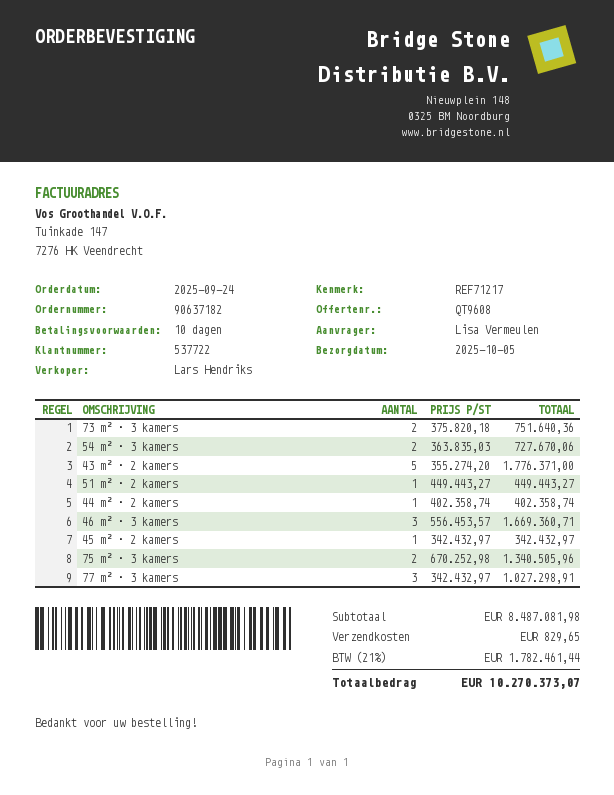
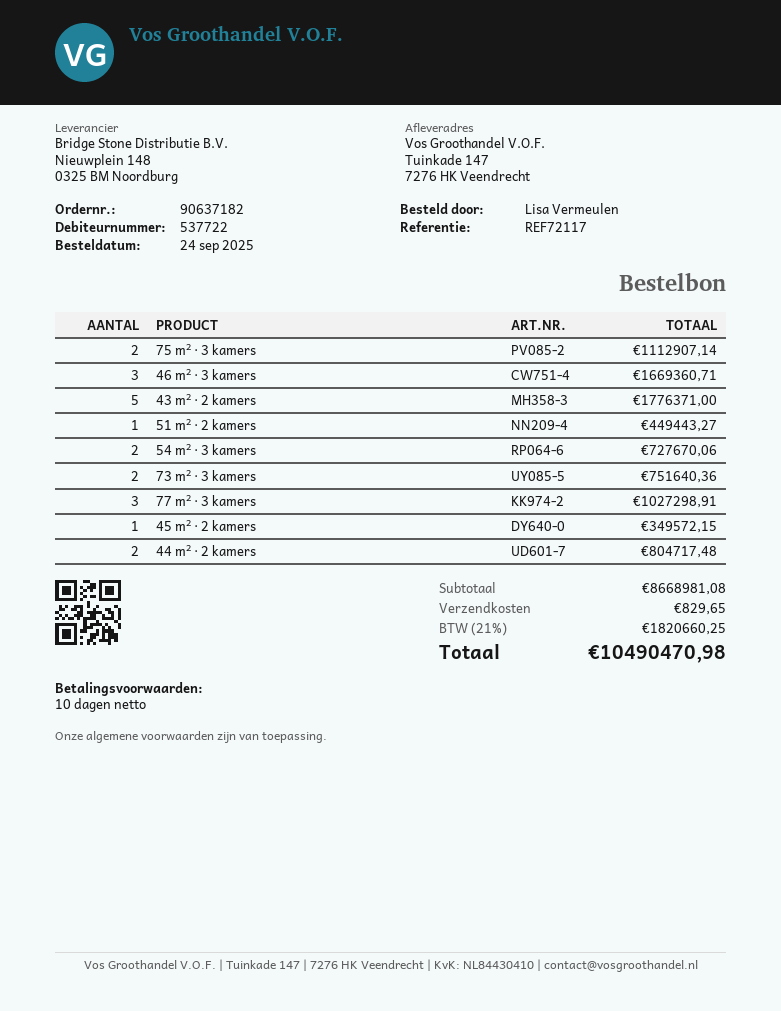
reference: REF71217 -> REF72117
44 m² · 2 kamers: 1 for 402358.74 -> 2 for 804717.48
45 m² · 2 kamers: 1 for 342432.97 -> 1 for 349572.15
75 m² · 3 kamers: 2 for 1340505.96 -> 2 for 1112907.14
subtotal: 8487081.98 -> 8668981.08
tax: 21% = 1782461.44 -> 21% = 1820660.25
total: 10270373.07 -> 10490470.98

